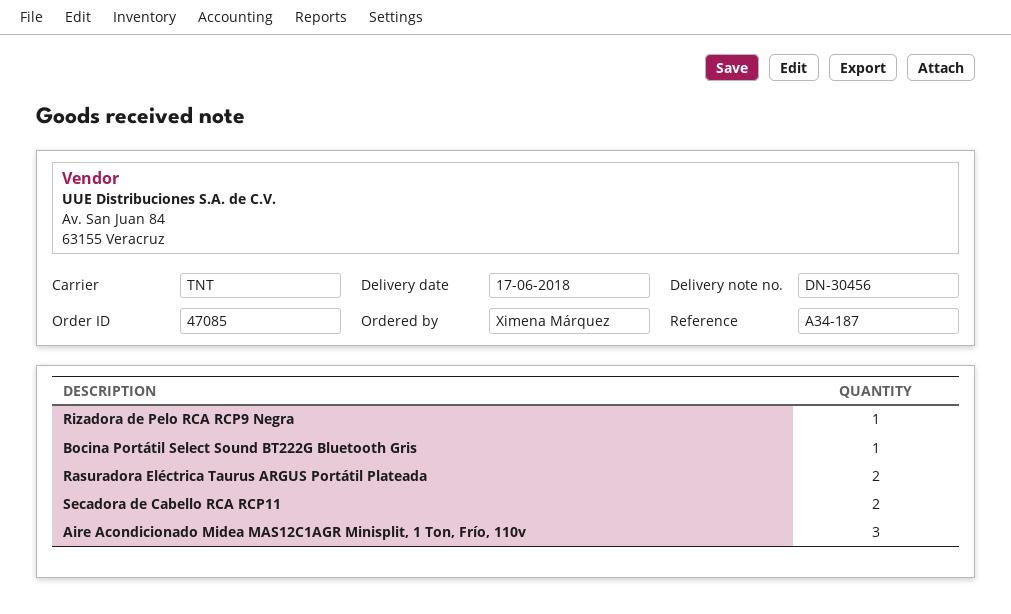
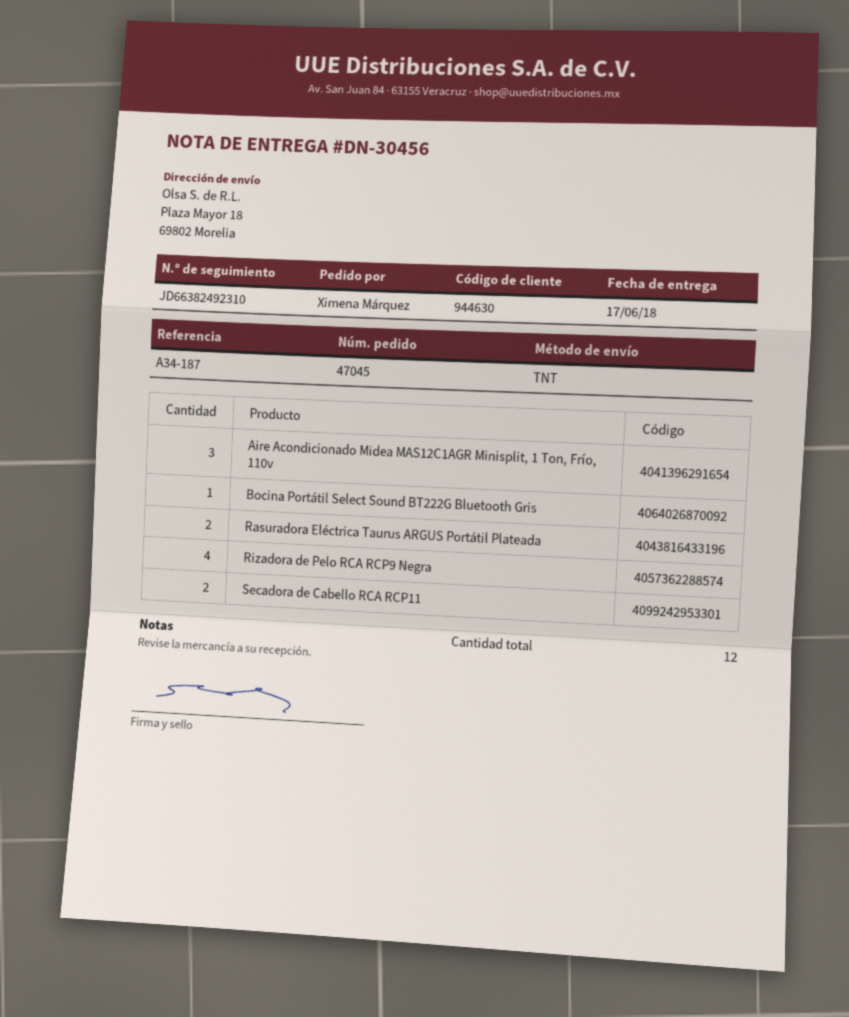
order number: 47085 -> 47045
Rizadora de Pelo RCA RCP9 Negra: 1 -> 4

